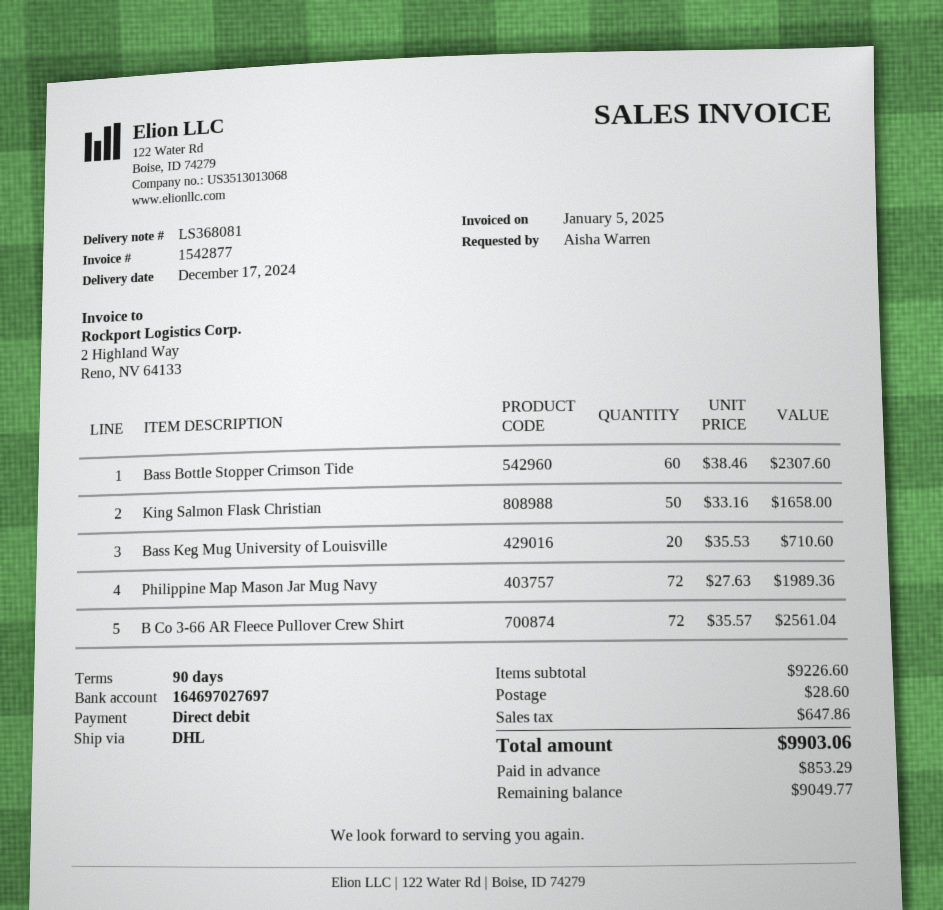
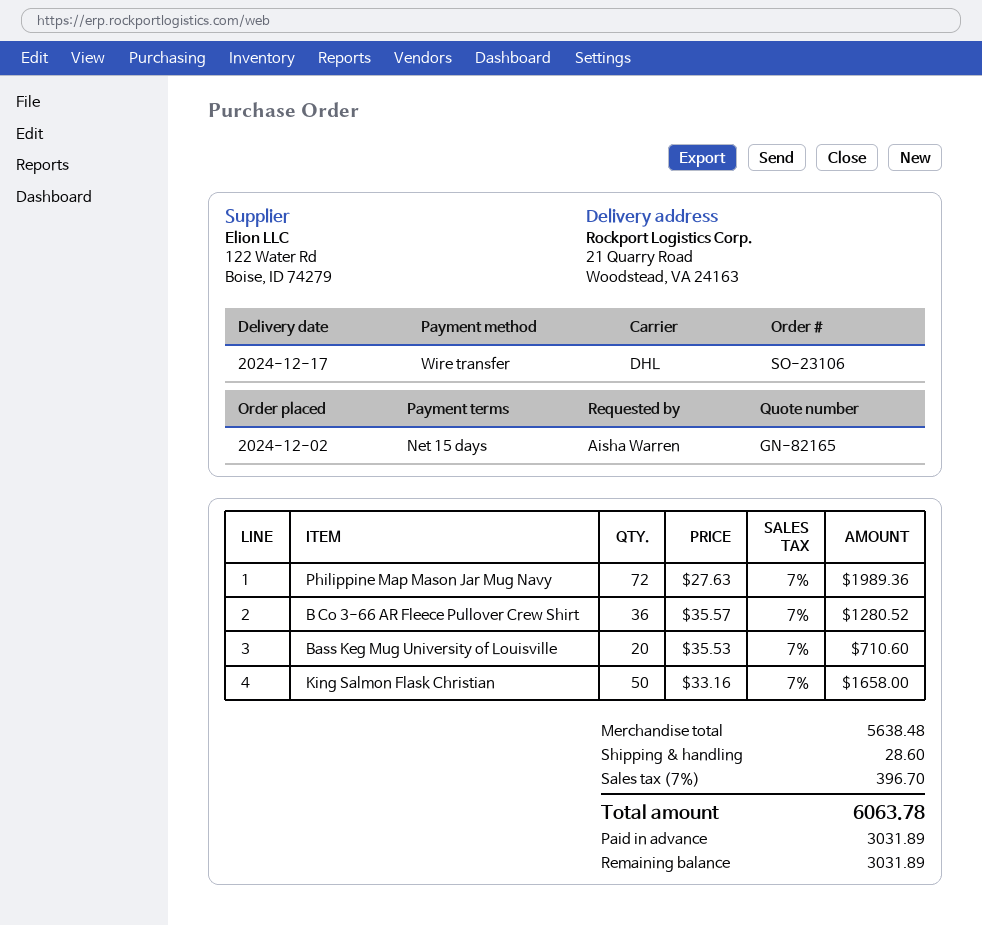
payment terms: 90 days -> 15 days
payment method: direct debit -> bank transfer
Bass Bottle Stopper Crimson Tide: 60 x 38.46 = 2307.60 -> none
B Co 3-66 AR Fleece Pullover Crew Shirt: 72 x 35.57 = 2561.04 -> 36 x 35.57 = 1280.52
subtotal: 9226.60 -> 5638.48
tax: 647.86 -> 396.70
total: 9903.06 -> 6063.78
deposit: 853.29 -> 3031.89
balance: 9049.77 -> 3031.89

